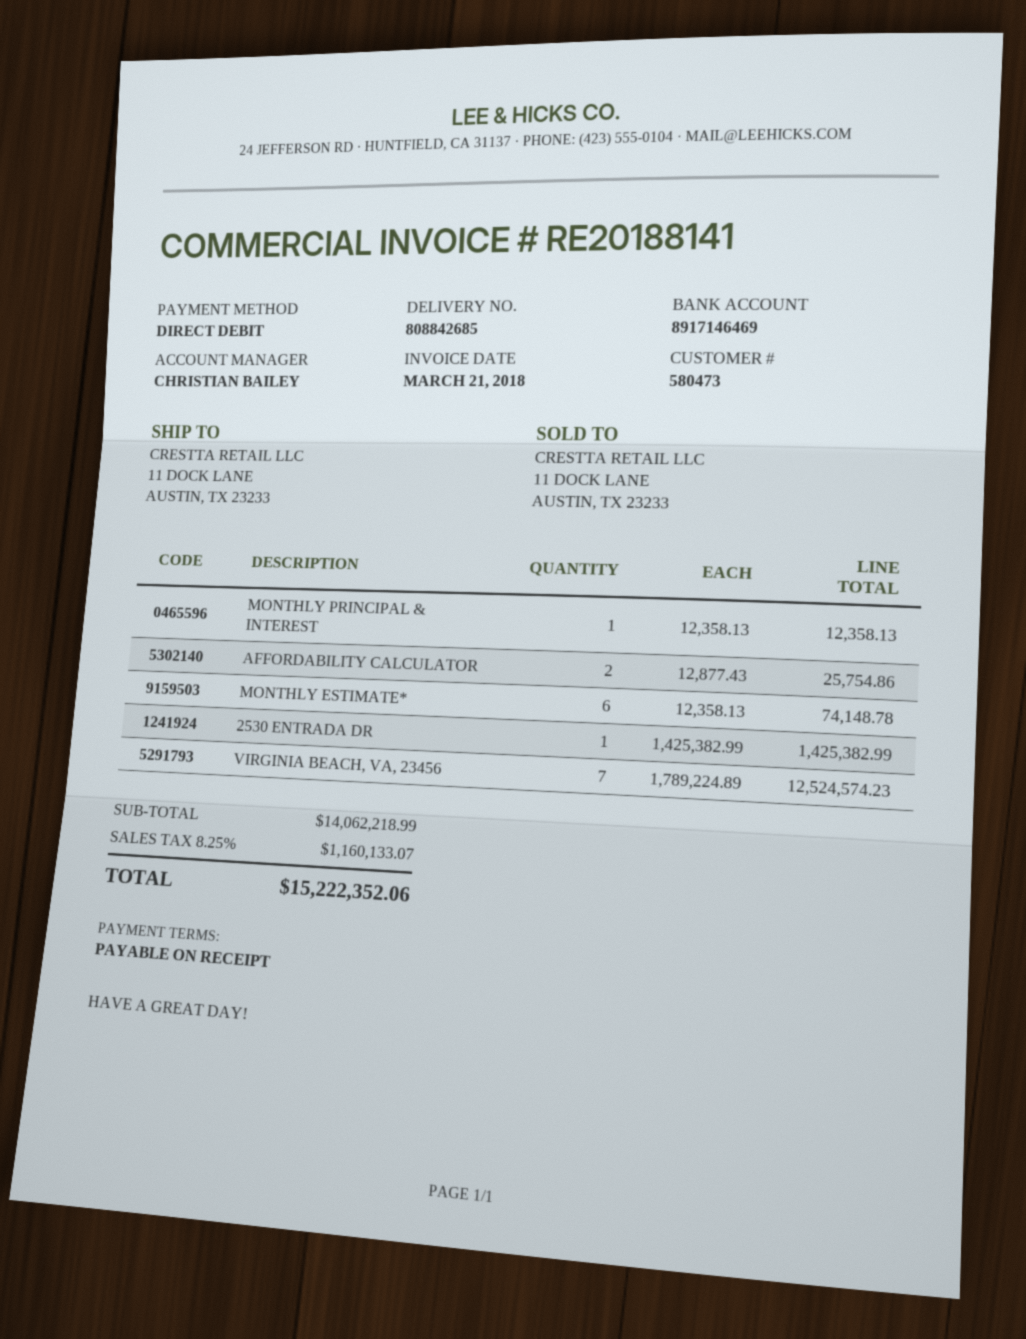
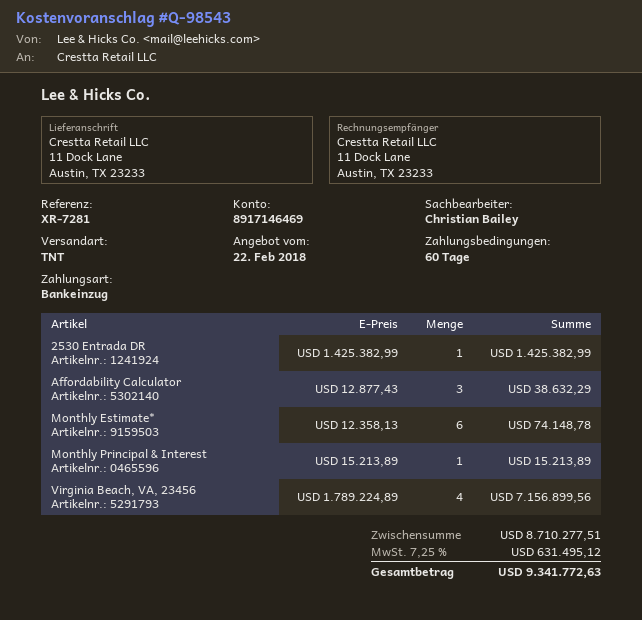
payment terms: on receipt -> 60 days
MONTHLY PRINCIPAL & INTEREST: 1 x 12358.13 = 12358.13 -> 1 x 15213.89 = 15213.89
AFFORDABILITY CALCULATOR: 2 x 12877.43 = 25754.86 -> 3 x 12877.43 = 38632.29
VIRGINIA BEACH, VA, 23456: 7 x 1789224.89 = 12524574.23 -> 4 x 1789224.89 = 7156899.56
subtotal: 14062218.99 -> 8710277.51
tax: 8.25% = 1160133.07 -> 7.25% = 631495.12
total: 15222352.06 -> 9341772.63

